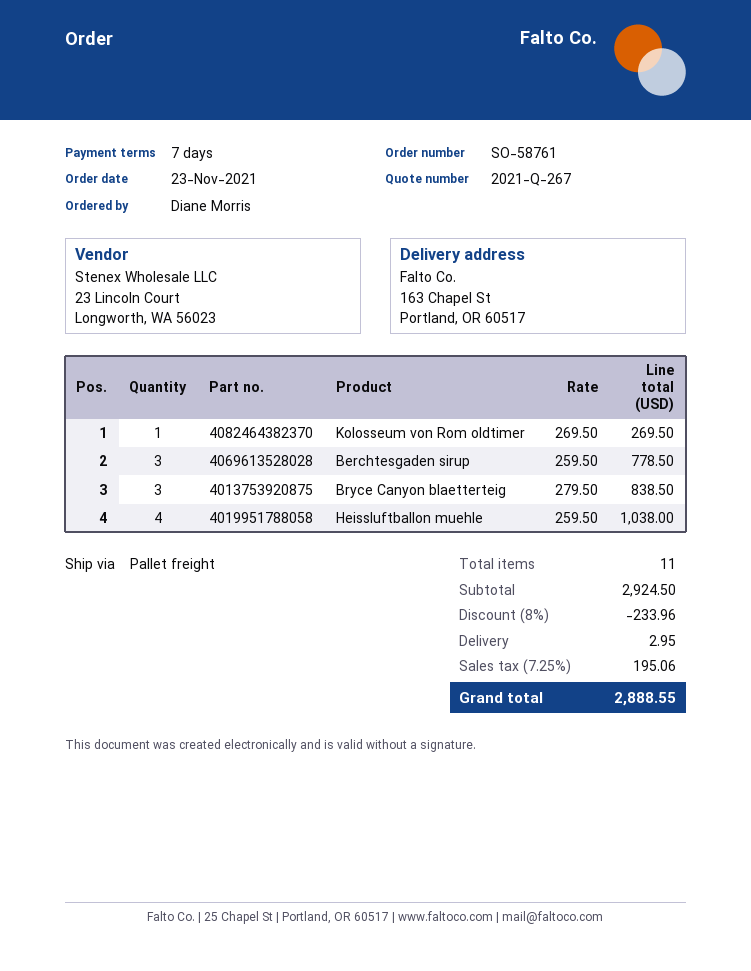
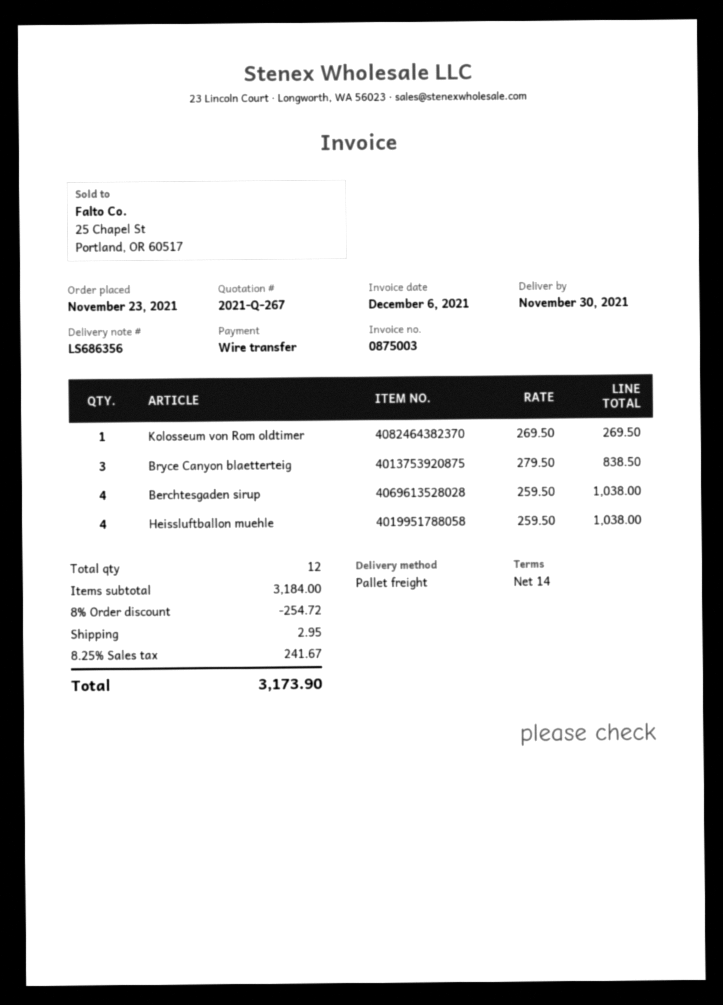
payment terms: 7 days -> 14 days
Berchtesgaden sirup: 3 x 259.50 = 778.50 -> 4 x 259.50 = 1038.00
total quantity: 11 -> 12
subtotal: 2924.50 -> 3184.00
discount: 8% = 233.96 -> 8% = 254.72
tax: 7.25% = 195.06 -> 8.25% = 241.67
total: 2888.55 -> 3173.90

